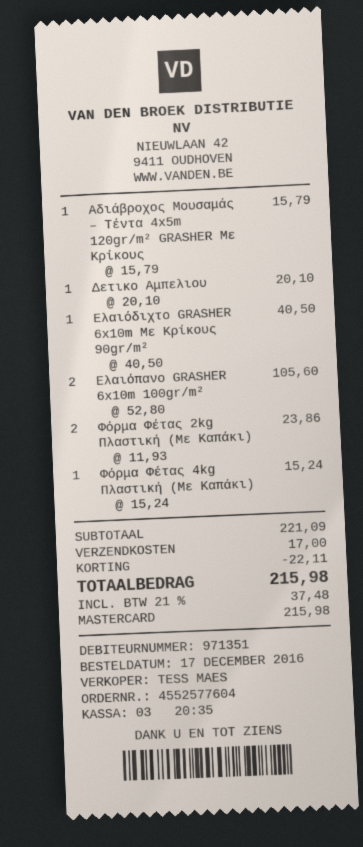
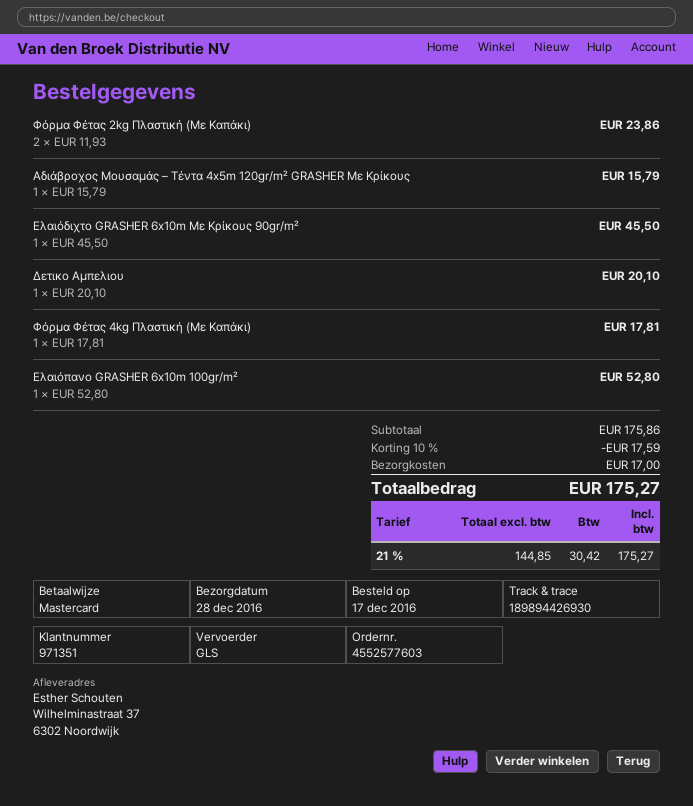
order number: 4552577604 -> 4552577603
Ελαιόδιχτο GRASHER 6x10m Με Κρίκους 90gr/m²: 1 x 40.50 = 40.50 -> 1 x 45.50 = 45.50
Ελαιόπανο GRASHER 6x10m 100gr/m²: 2 x 52.80 = 105.60 -> 1 x 52.80 = 52.80
Φόρμα Φέτας 4kg Πλαστική (Με Καπάκι): 1 x 15.24 = 15.24 -> 1 x 17.81 = 17.81
subtotal: 221.09 -> 175.86
discount: 22.11 -> 17.59
tax: 21% = 37.48 -> 21% = 30.42
total: 215.98 -> 175.27

